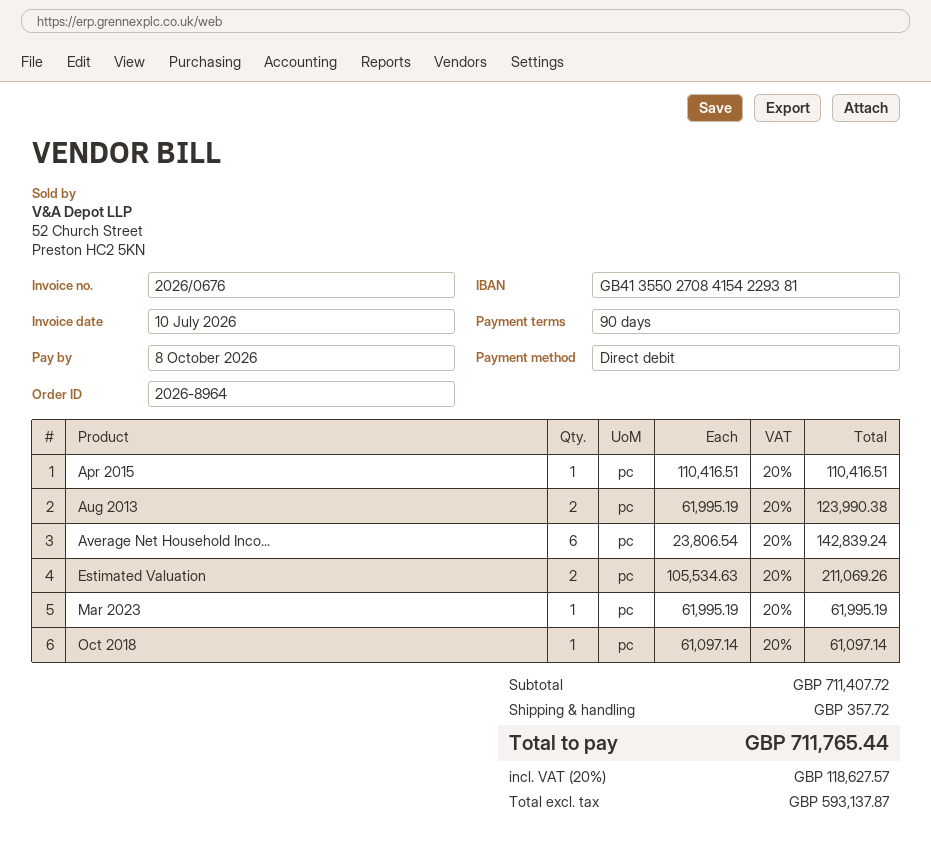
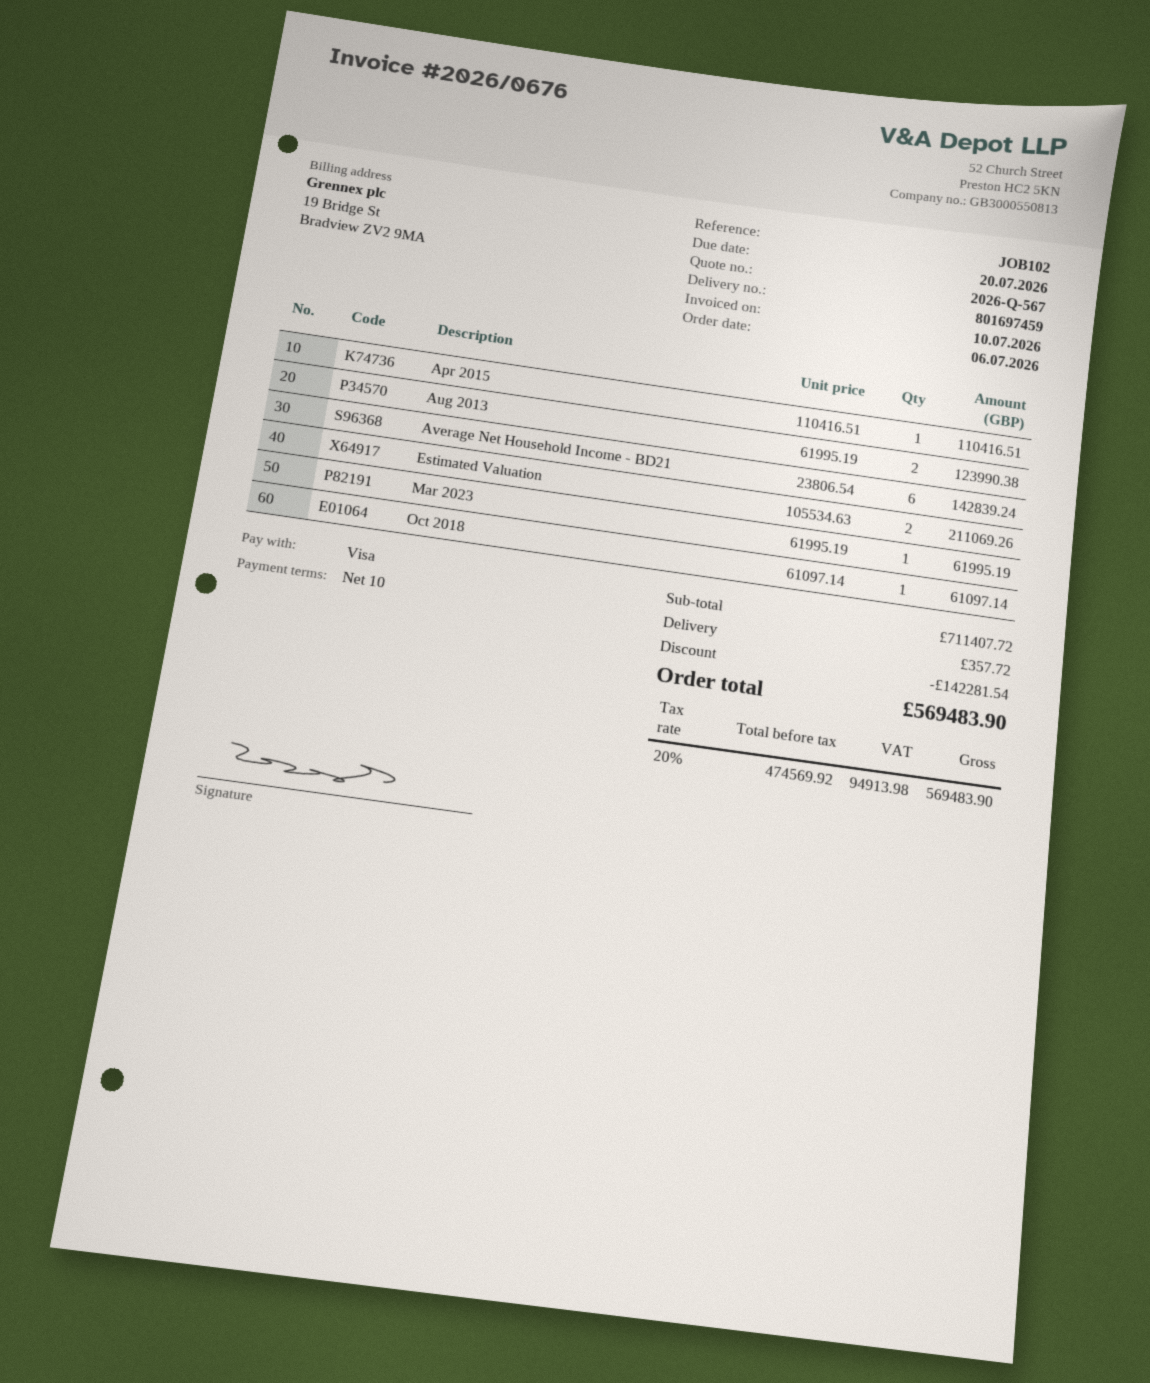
payment terms: 90 days -> 10 days
due date: 2026-10-08 -> 2026-07-20
payment method: direct debit -> Visa
discount: none -> 142281.54
net: 593137.87 -> 474569.92
tax: 20% = 118627.57 -> 20% = 94913.98
total: 711765.44 -> 569483.90

